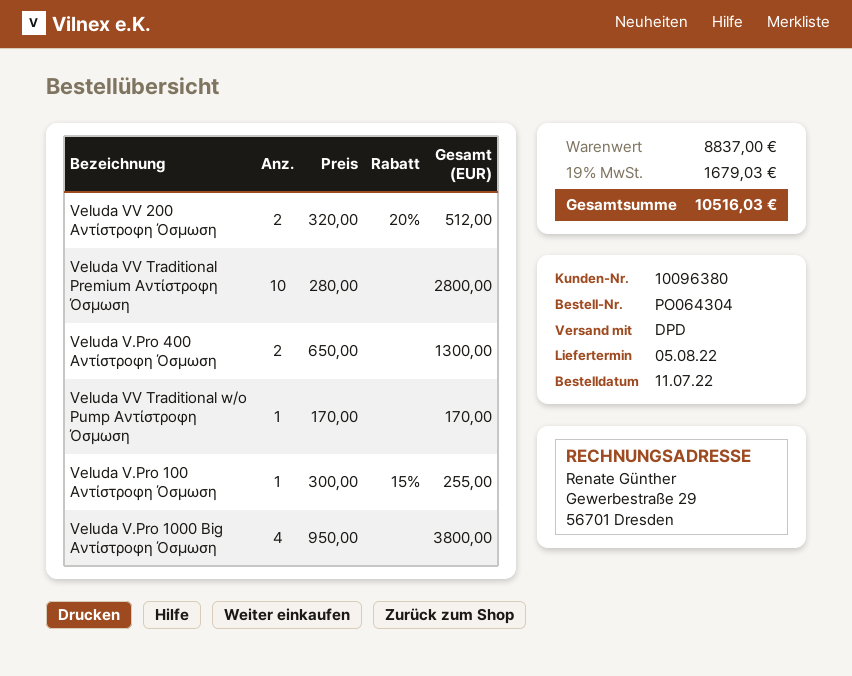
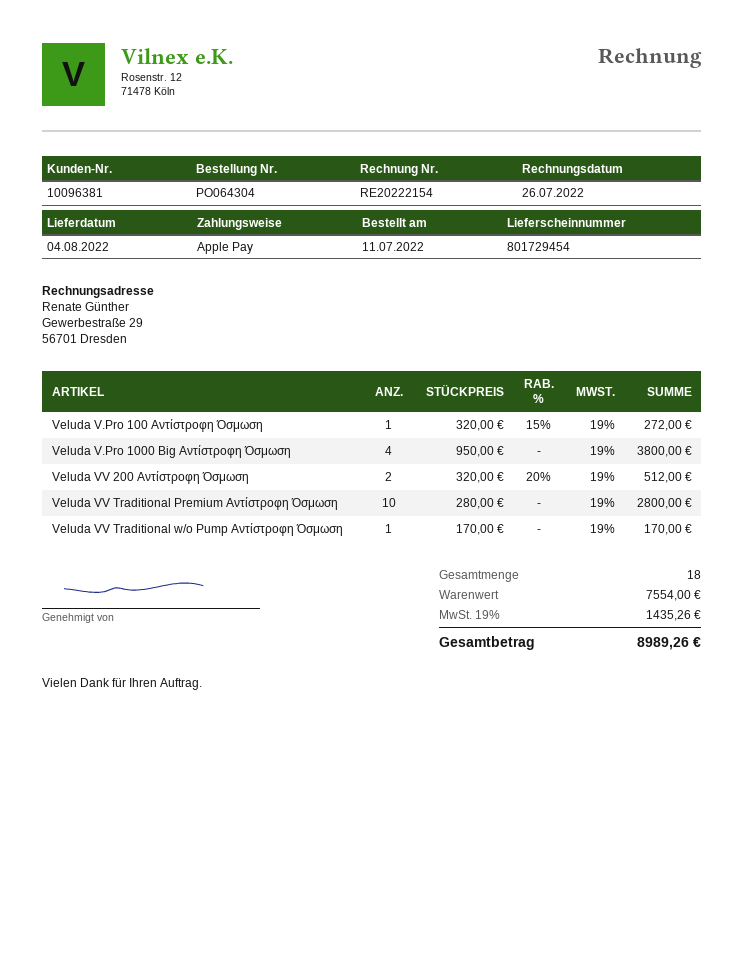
delivery date: 2022-08-05 -> 2022-08-04
customer number: 10096380 -> 10096381
Veluda V.Pro 400 Αντίστροφη Όσμωση: 2 x 650.00 = 1300.00 -> none
Veluda V.Pro 100 Αντίστροφη Όσμωση: 1 x 300.00 - 15% = 255.00 -> 1 x 320.00 - 15% = 272.00
subtotal: 8837.00 -> 7554.00
tax: 19% = 1679.03 -> 19% = 1435.26
total: 10516.03 -> 8989.26

